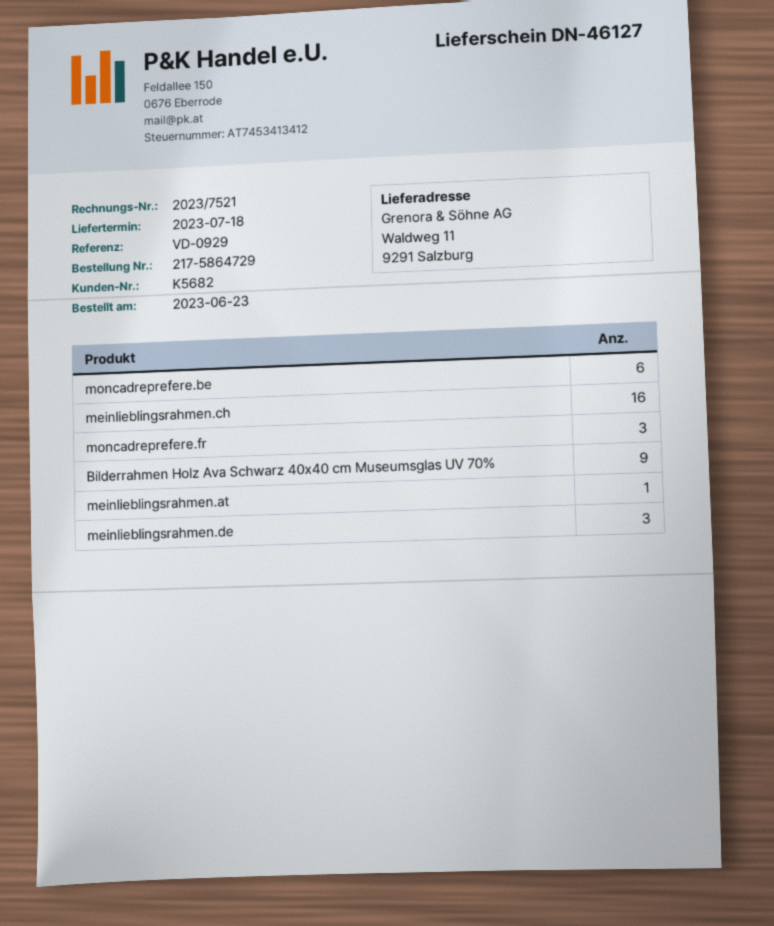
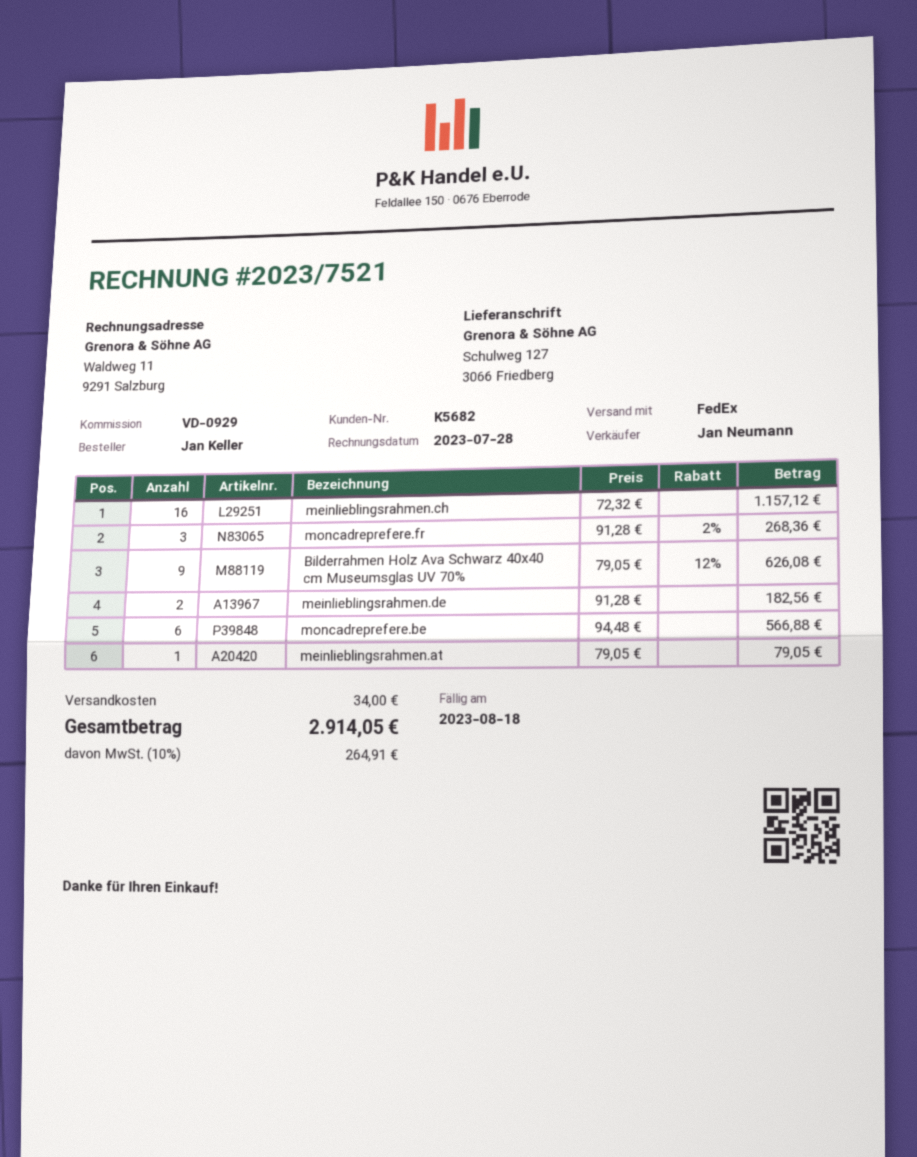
ship to: Waldweg 11, 9291 Salzburg -> Schulweg 127, 3066 Friedberg
meinlieblingsrahmen.de: 3 -> 2

